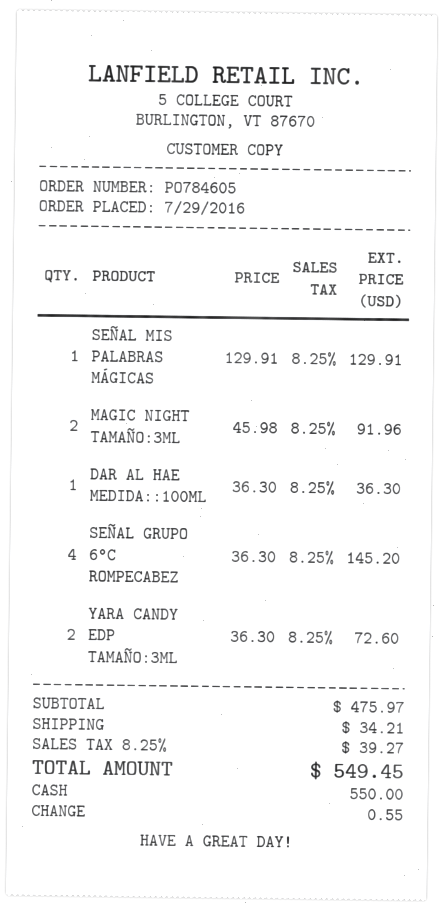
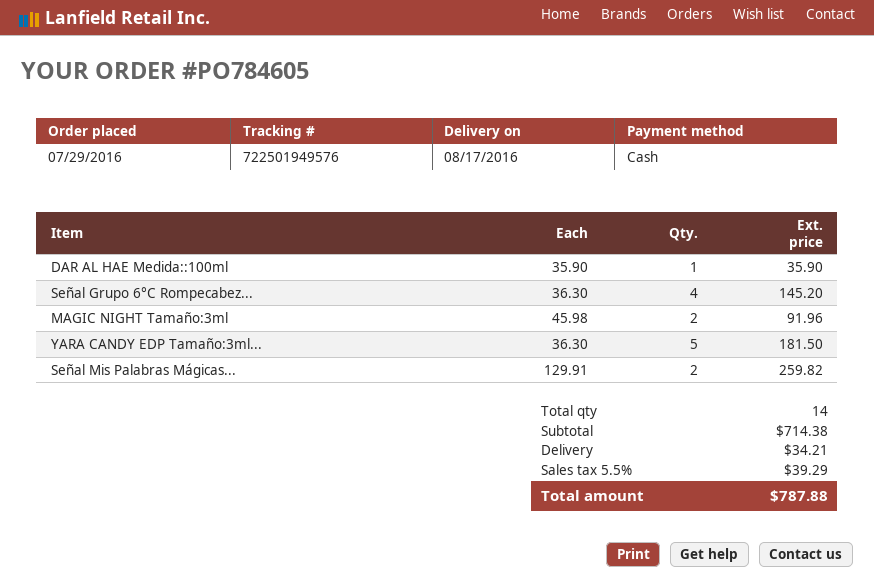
SEÑAL MIS PALABRAS MÁGICAS: 1 x 129.91 = 129.91 -> 2 x 129.91 = 259.82
DAR AL HAE MEDIDA::100ML: 1 x 36.30 = 36.30 -> 1 x 35.90 = 35.90
YARA CANDY EDP TAMAÑO:3ML: 2 x 36.30 = 72.60 -> 5 x 36.30 = 181.50
subtotal: 475.97 -> 714.38
tax: 8.25% = 39.27 -> 5.5% = 39.29
total: 549.45 -> 787.88

